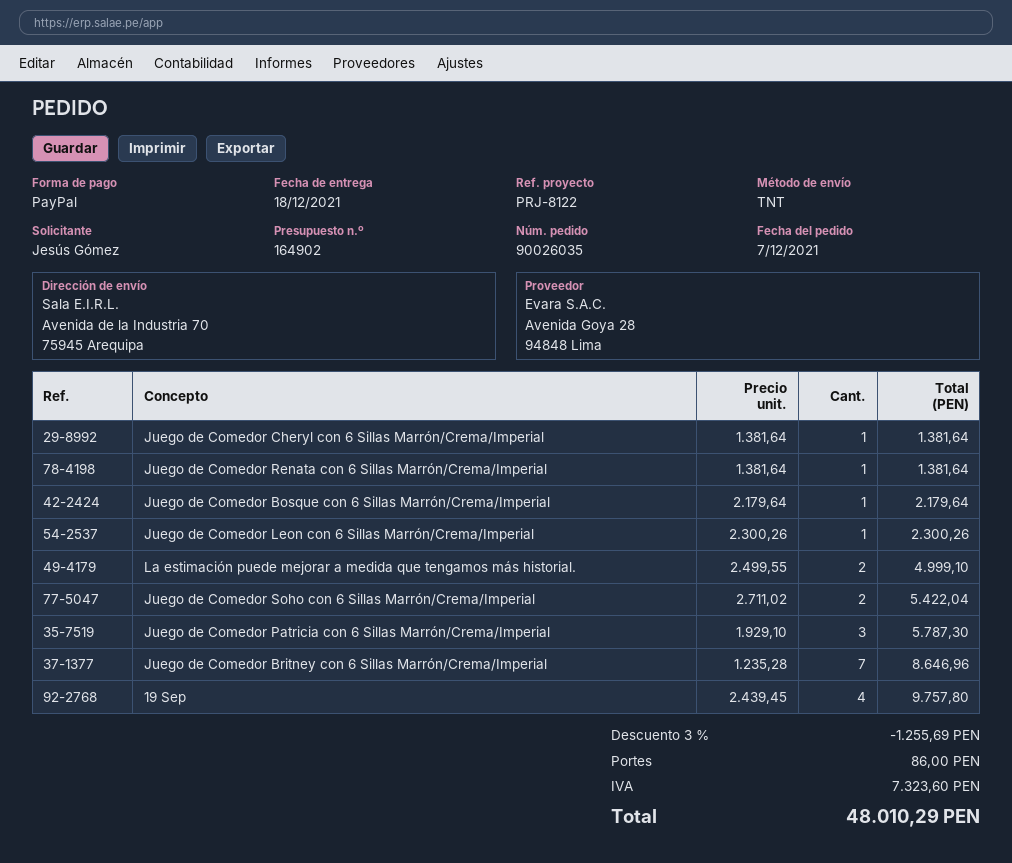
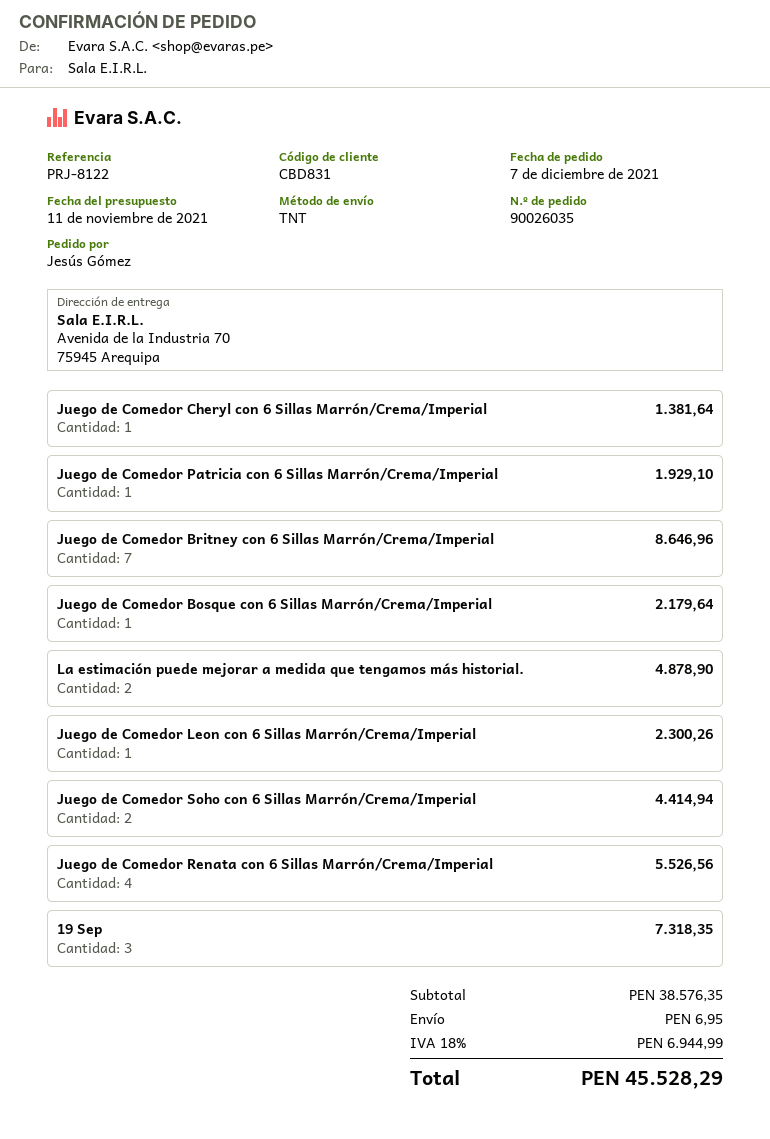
Juego de Comedor Renata con 6 Sillas Marrón/Crema/Imperial: 1 for 1381.64 -> 4 for 5526.56
La estimación puede mejorar a medida que tengamos más historial.: 2 for 4999.10 -> 2 for 4878.90
Juego de Comedor Soho con 6 Sillas Marrón/Crema/Imperial: 2 for 5422.04 -> 2 for 4414.94
Juego de Comedor Patricia con 6 Sillas Marrón/Crema/Imperial: 3 for 5787.30 -> 1 for 1929.10
19 Sep: 4 for 9757.80 -> 3 for 7318.35
discount: 3% = 1255.69 -> none
shipping: 86.00 -> 6.95
tax: 7323.60 -> 6944.99
total: 48010.29 -> 45528.29

